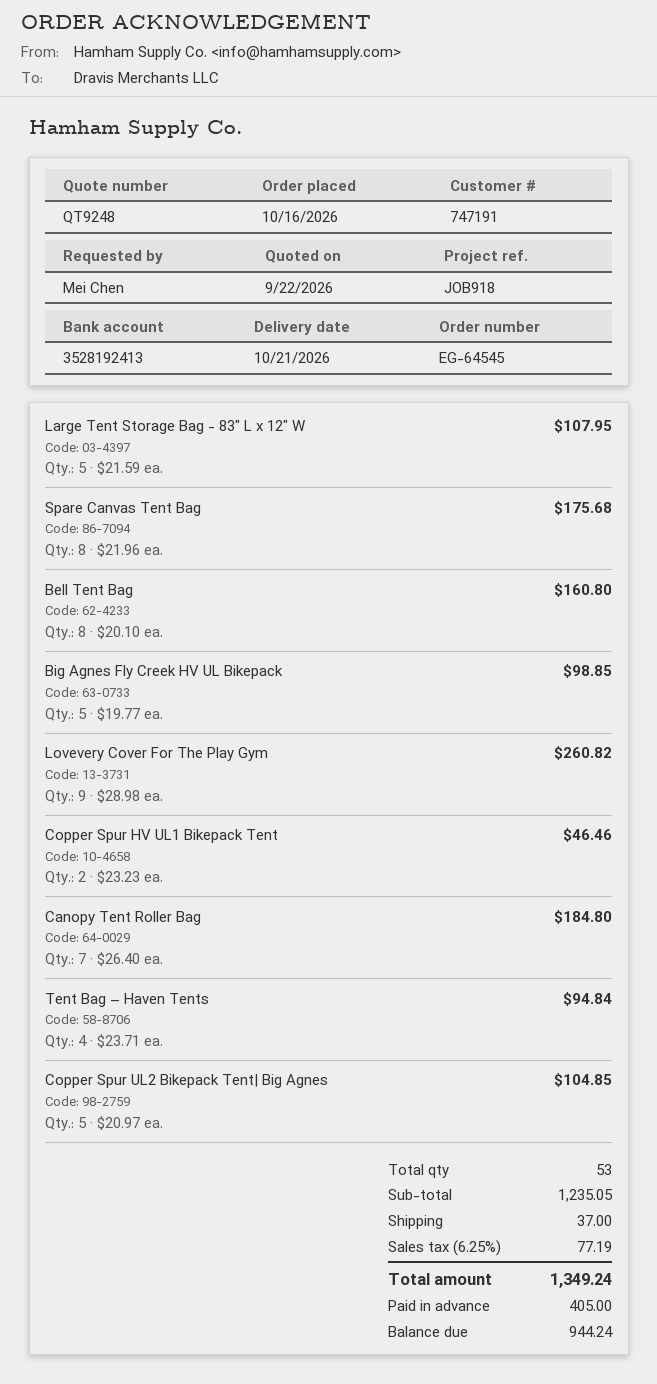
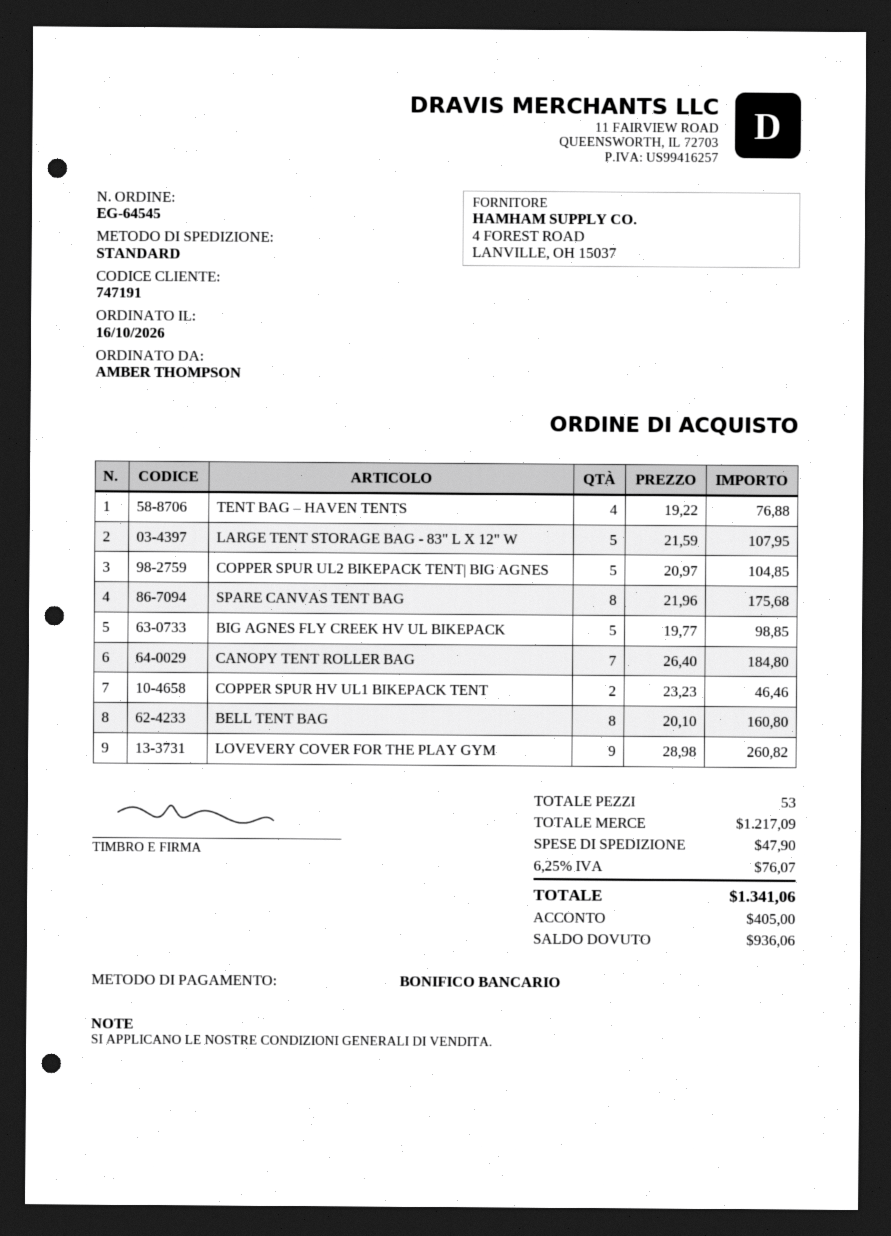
ordered by: Mei Chen -> AMBER THOMPSON
Tent Bag – Haven Tents: 4 x 23.71 = 94.84 -> 4 x 19.22 = 76.88
subtotal: 1235.05 -> 1217.09
shipping: 37.00 -> 47.90
tax: 6.25% = 77.19 -> 6.25% = 76.07
total: 1349.24 -> 1341.06
balance: 944.24 -> 936.06

